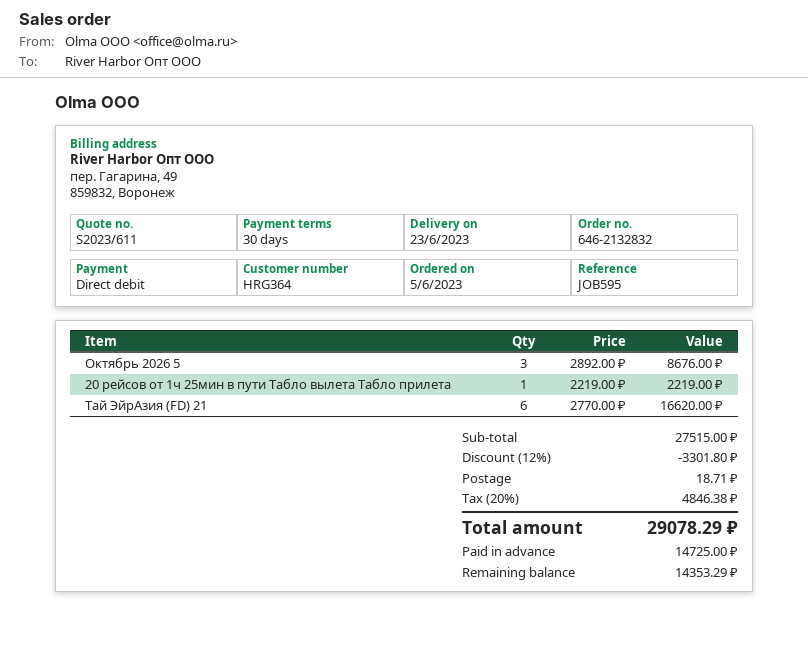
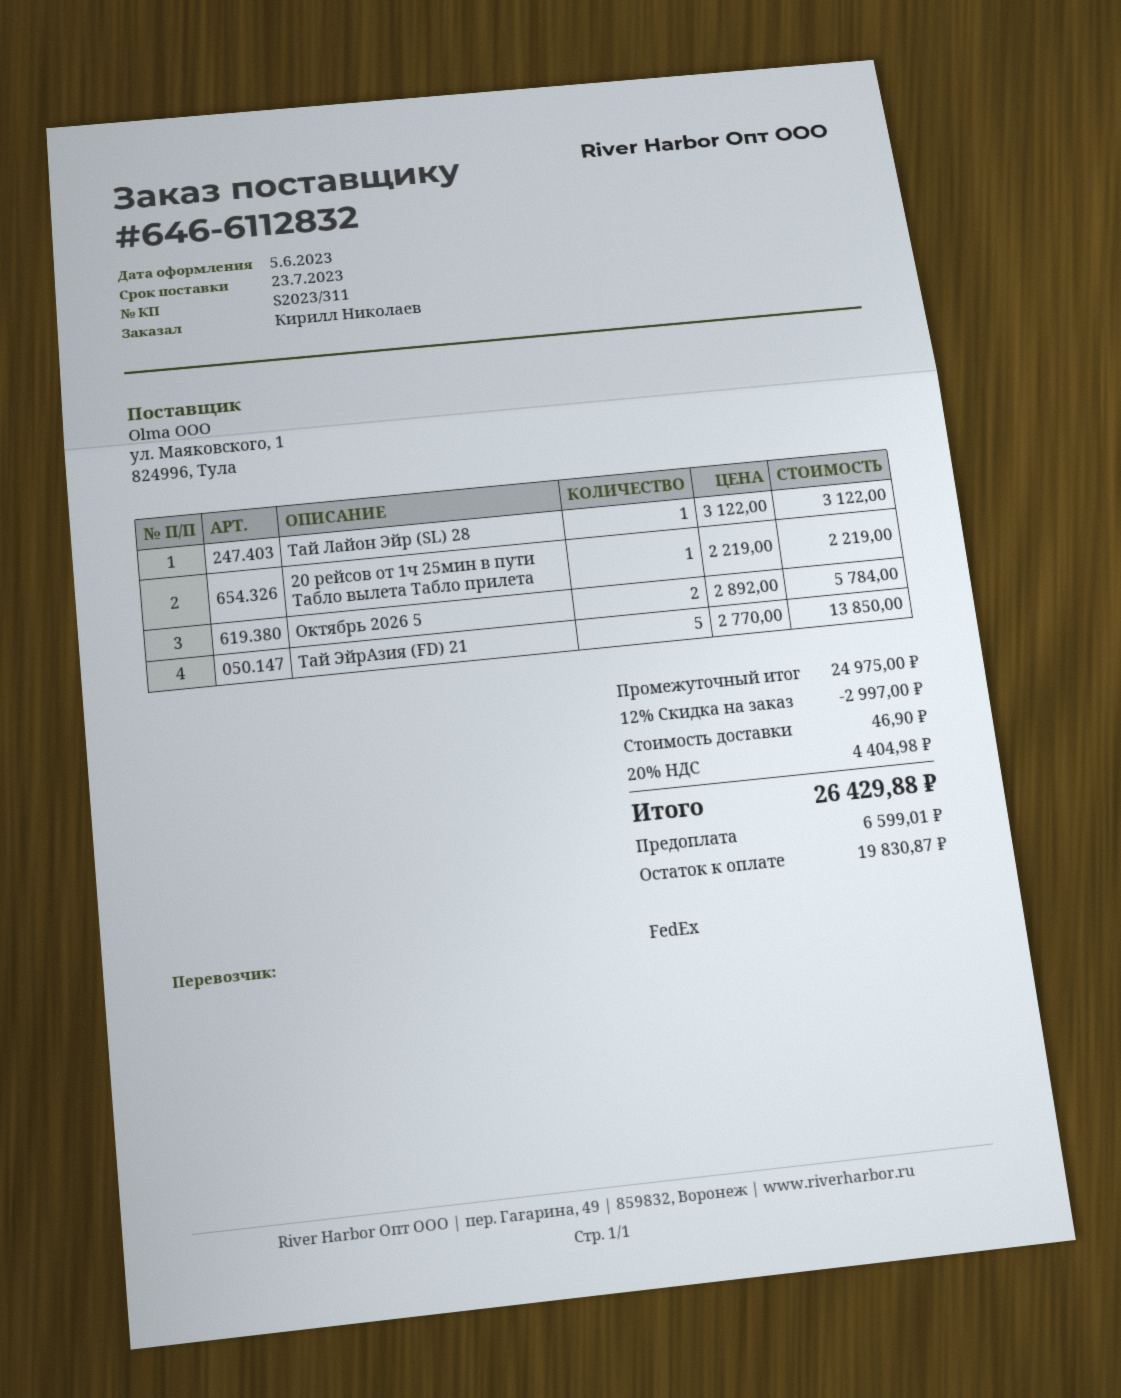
quote number: S2023/611 -> S2023/311
order number: 646-2132832 -> 646-6112832
delivery date: 2023-06-23 -> 2023-07-23
Октябрь 2026 5: 3 x 2892.00 = 8676.00 -> 2 x 2892.00 = 5784.00
Тай ЭйрАзия (FD) 21: 6 x 2770.00 = 16620.00 -> 5 x 2770.00 = 13850.00
Тай Лайон Эйр (SL) 28: none -> 1 x 3122.00 = 3122.00
subtotal: 27515.00 -> 24975.00
discount: 12% = 3301.80 -> 12% = 2997.00
shipping: 18.71 -> 46.90
tax: 20% = 4846.38 -> 20% = 4404.98
total: 29078.29 -> 26429.88
deposit: 14725.00 -> 6599.01
balance: 14353.29 -> 19830.87

